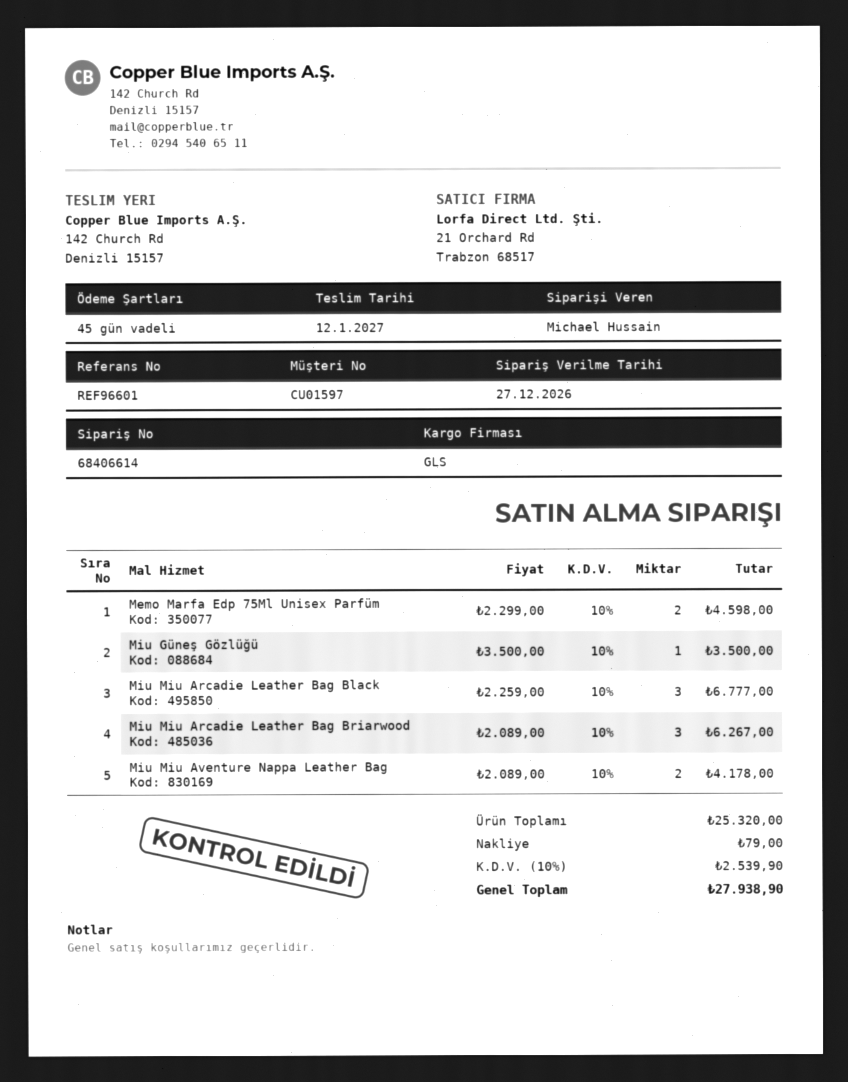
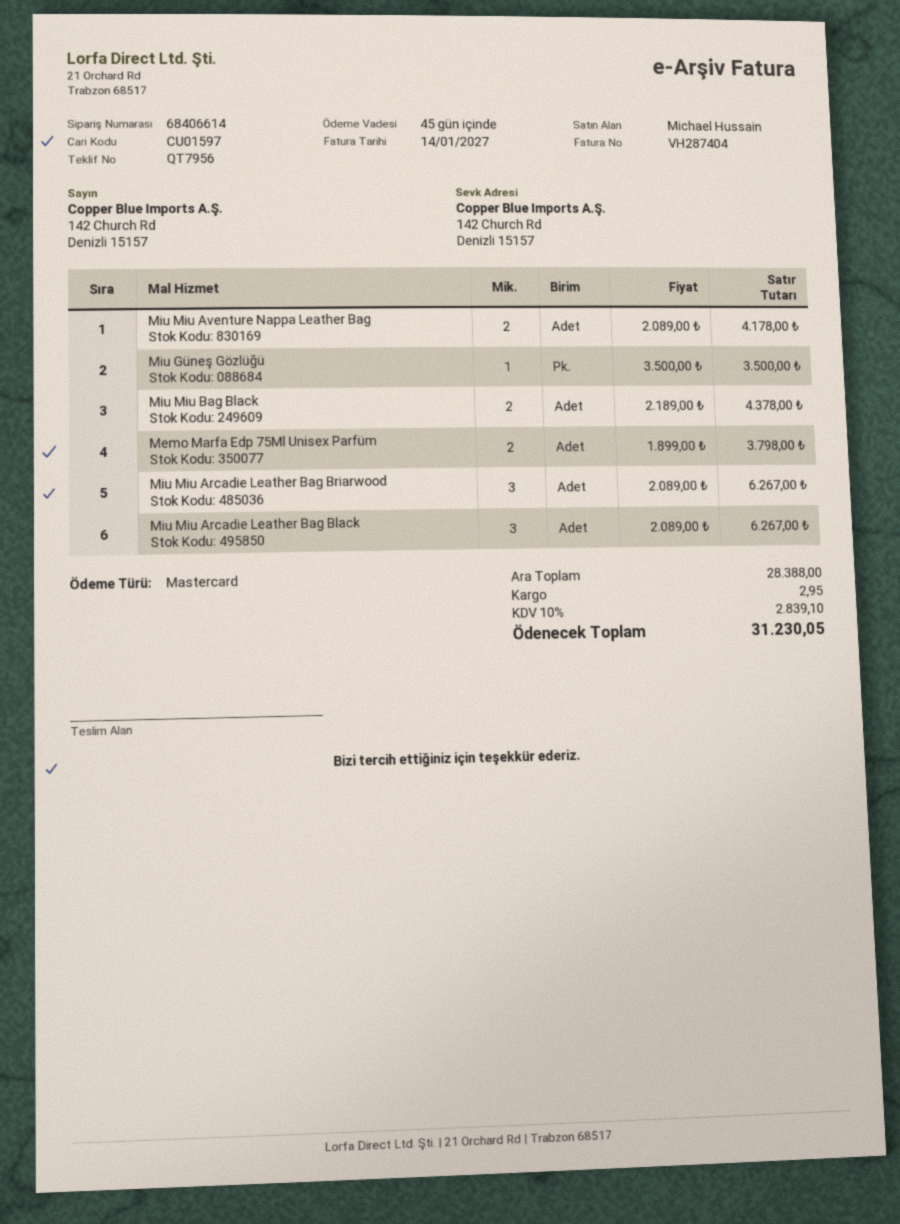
Memo Marfa Edp 75Ml Unisex Parfüm: 2 x 2299.00 = 4598.00 -> 2 x 1899.00 = 3798.00
Miu Miu Arcadie Leather Bag Black: 3 x 2259.00 = 6777.00 -> 3 x 2089.00 = 6267.00
Miu Miu Bag Black: none -> 2 x 2189.00 = 4378.00
subtotal: 25320.00 -> 28388.00
shipping: 79.00 -> 2.95
tax: 10% = 2539.90 -> 10% = 2839.10
total: 27938.90 -> 31230.05

